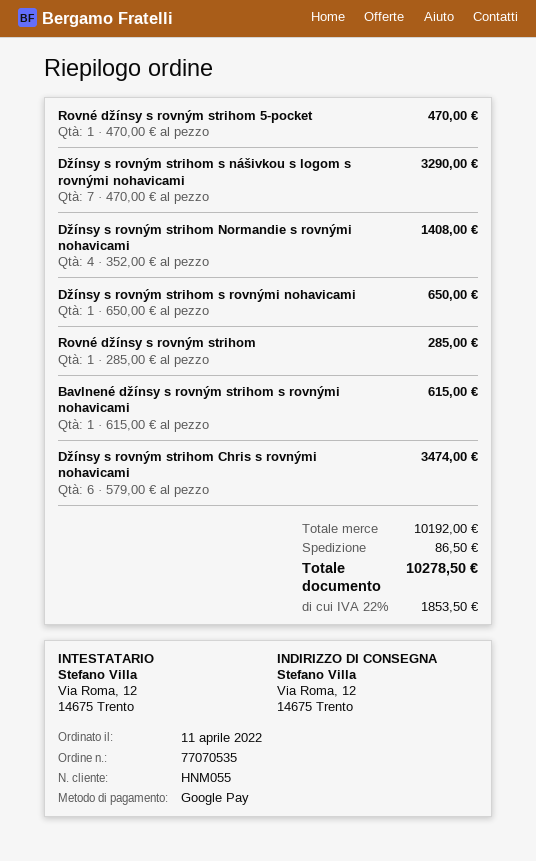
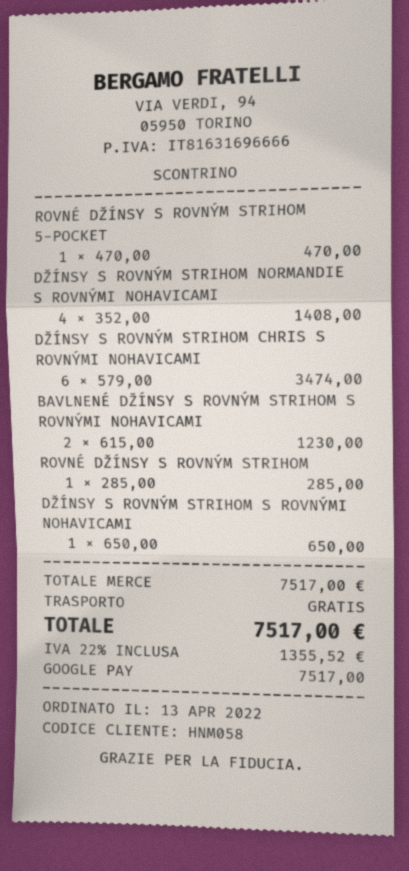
order date: 2022-04-11 -> 2022-04-13
customer number: HNM055 -> HNM058
Džínsy s rovným strihom s nášivkou s logom s rovnými nohavicami: 7 x 470.00 = 3290.00 -> none
Bavlnené džínsy s rovným strihom s rovnými nohavicami: 1 x 615.00 = 615.00 -> 2 x 615.00 = 1230.00
subtotal: 10192.00 -> 7517.00
shipping: 86.50 -> 0.00
tax: 22% = 1853.50 -> 22% = 1355.52
total: 10278.50 -> 7517.00

